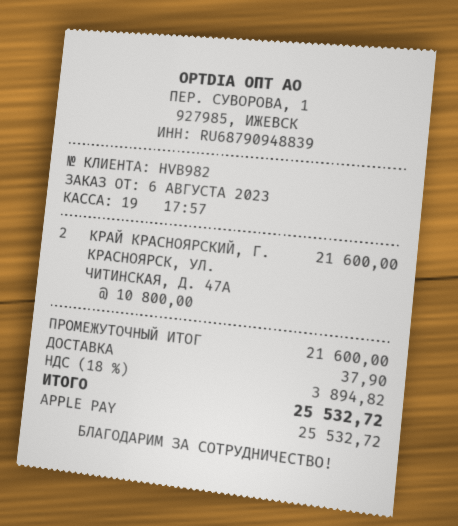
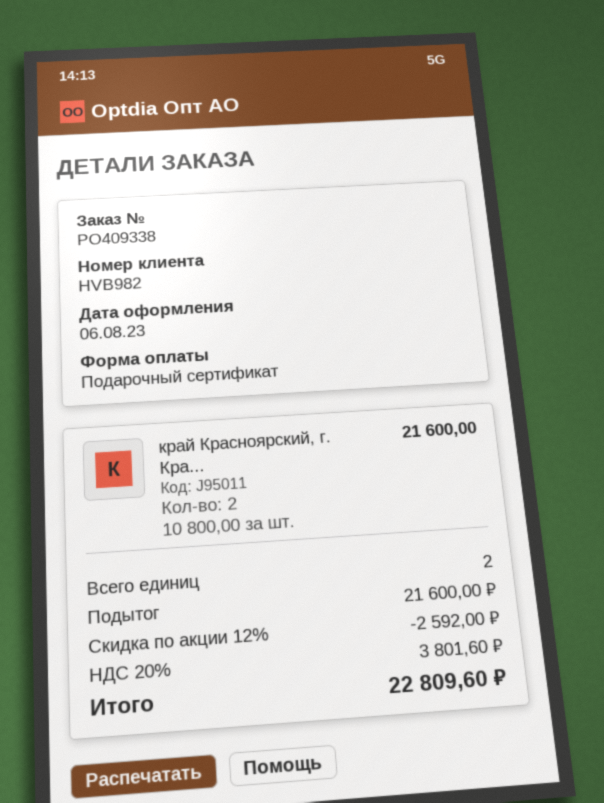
payment method: Apple Pay -> gift card
discount: none -> 12% = 2592.00
shipping: 37.90 -> none
tax: 18% = 3894.82 -> 20% = 3801.60
total: 25532.72 -> 22809.60

